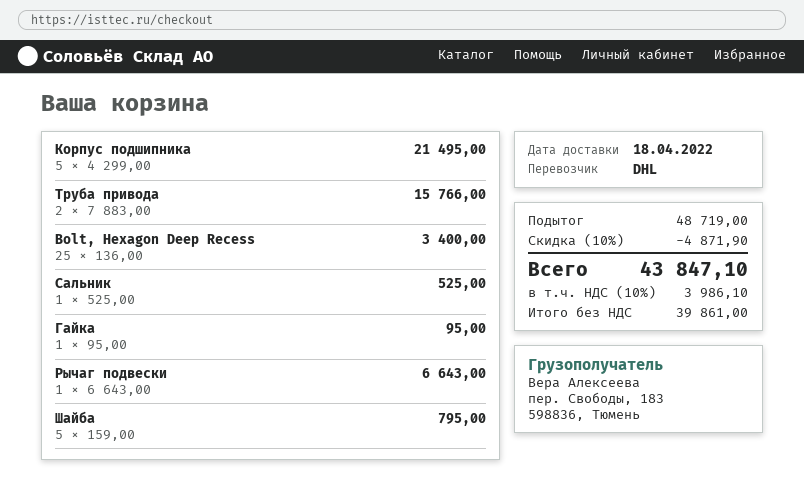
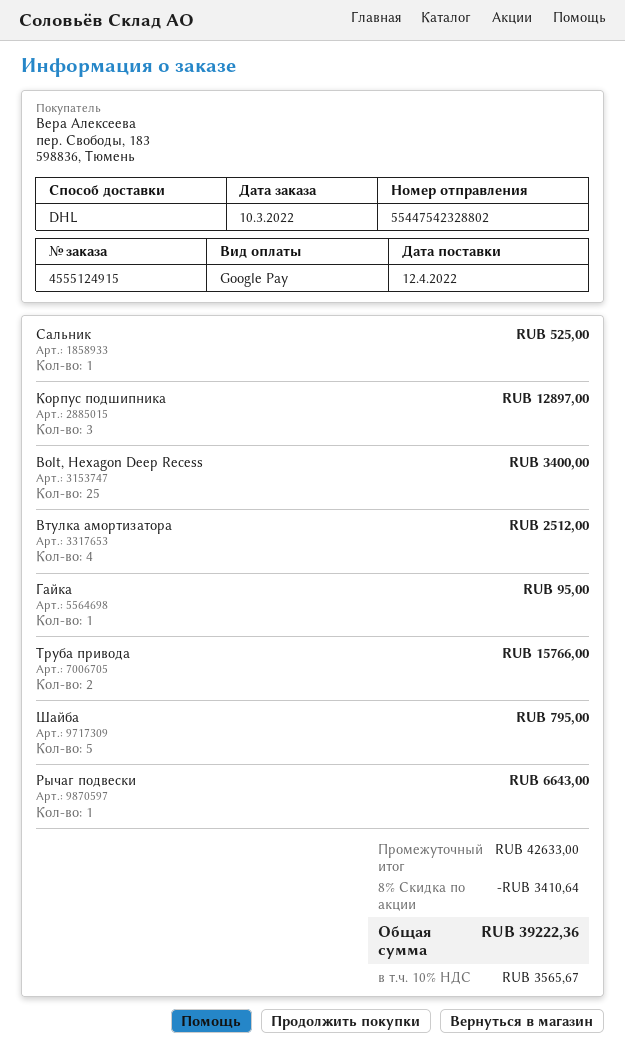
delivery date: 2022-04-18 -> 2022-04-12
Корпус подшипника: 5 for 21495.00 -> 3 for 12897.00
Втулка амортизатора: none -> 4 for 2512.00
subtotal: 48719.00 -> 42633.00
discount: 10% = 4871.90 -> 8% = 3410.64
tax: 10% = 3986.10 -> 10% = 3565.67
total: 43847.10 -> 39222.36

